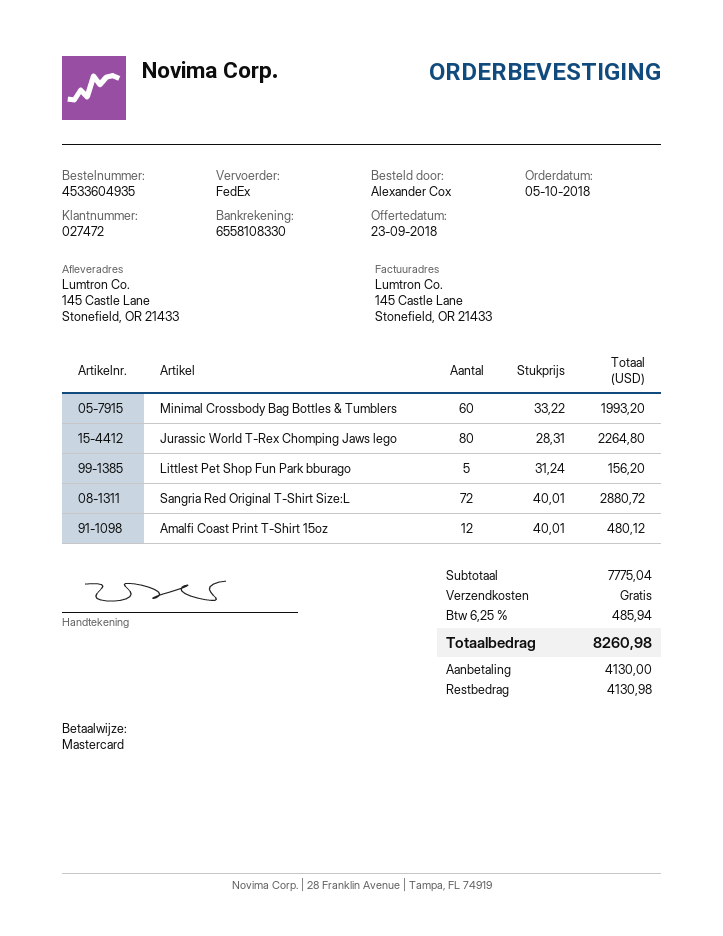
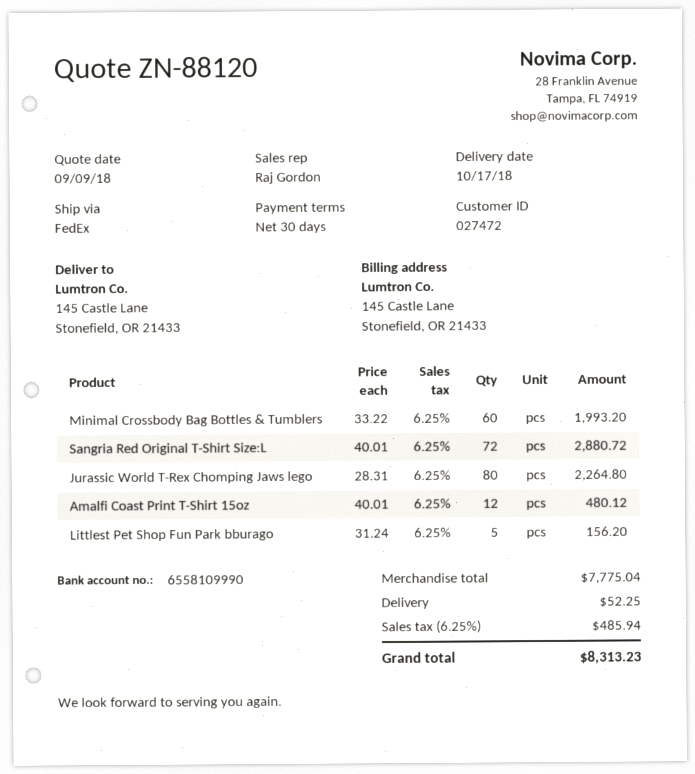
quote date: 2018-09-23 -> 2018-09-09
bank account: 6558108330 -> 6558109990
shipping: 0.00 -> 52.25
total: 8260.98 -> 8313.23

